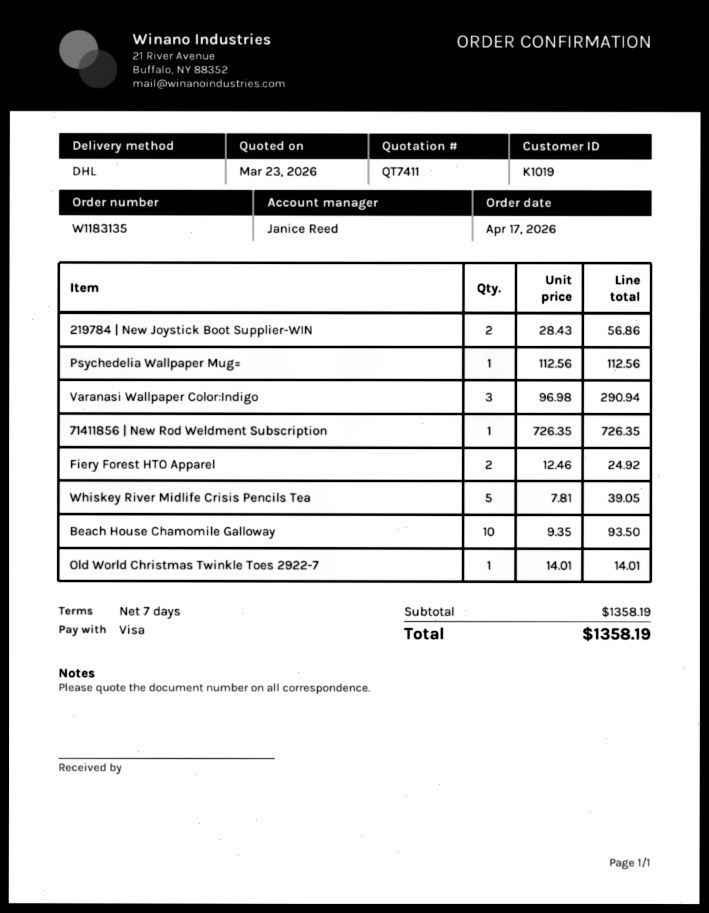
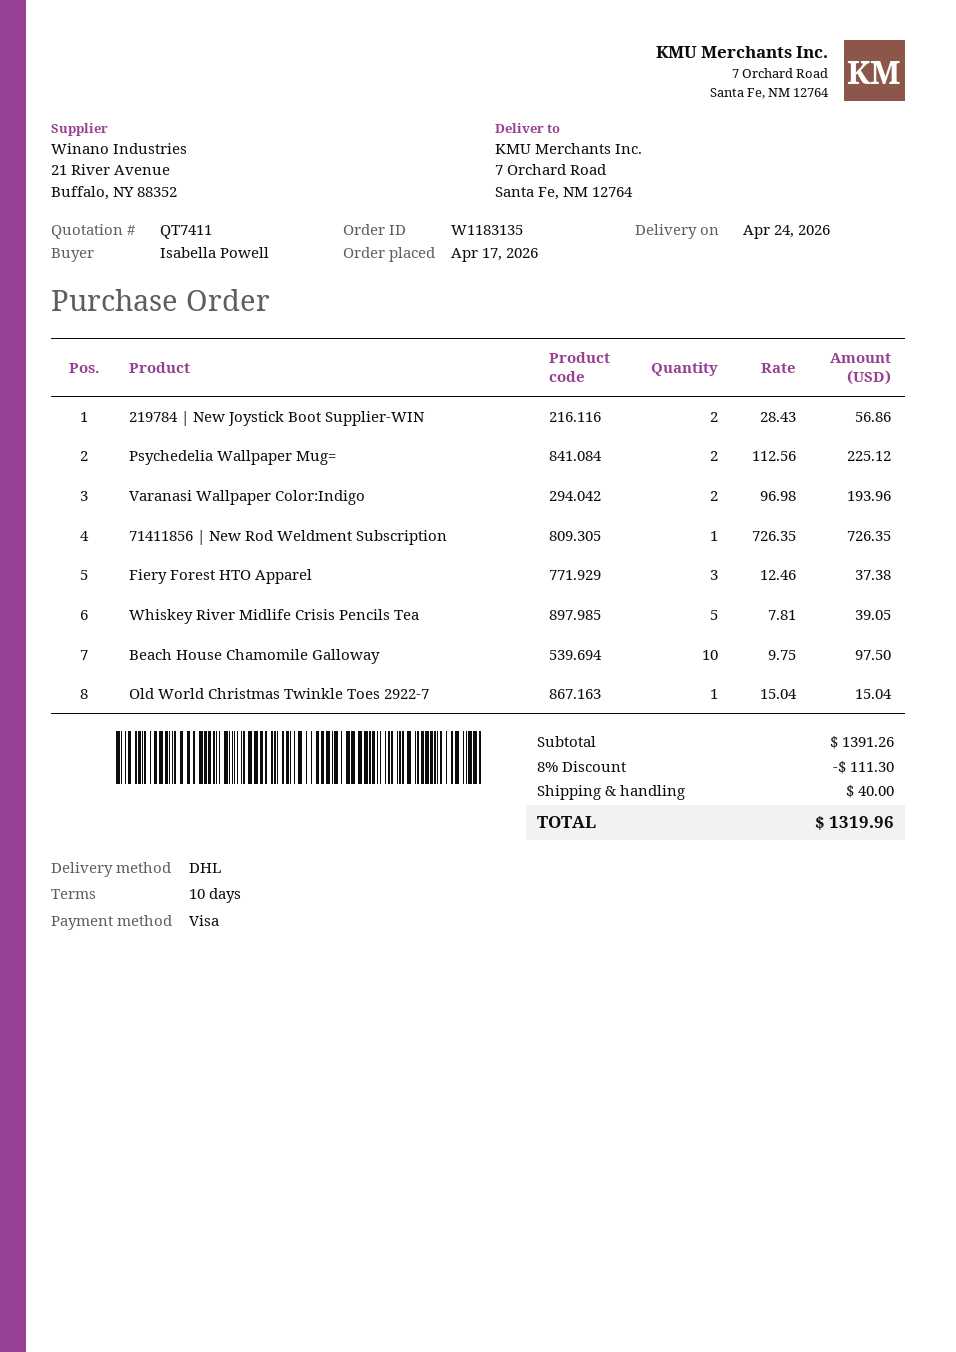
payment terms: 7 days -> 10 days
Psychedelia Wallpaper Mug=: 1 x 112.56 = 112.56 -> 2 x 112.56 = 225.12
Varanasi Wallpaper Color:Indigo: 3 x 96.98 = 290.94 -> 2 x 96.98 = 193.96
Fiery Forest HTO Apparel: 2 x 12.46 = 24.92 -> 3 x 12.46 = 37.38
Beach House Chamomile Galloway: 10 x 9.35 = 93.50 -> 10 x 9.75 = 97.50
Old World Christmas Twinkle Toes 2922-7: 1 x 14.01 = 14.01 -> 1 x 15.04 = 15.04
subtotal: 1358.19 -> 1391.26
discount: none -> 8% = 111.30
shipping: none -> 40.00
total: 1358.19 -> 1319.96

